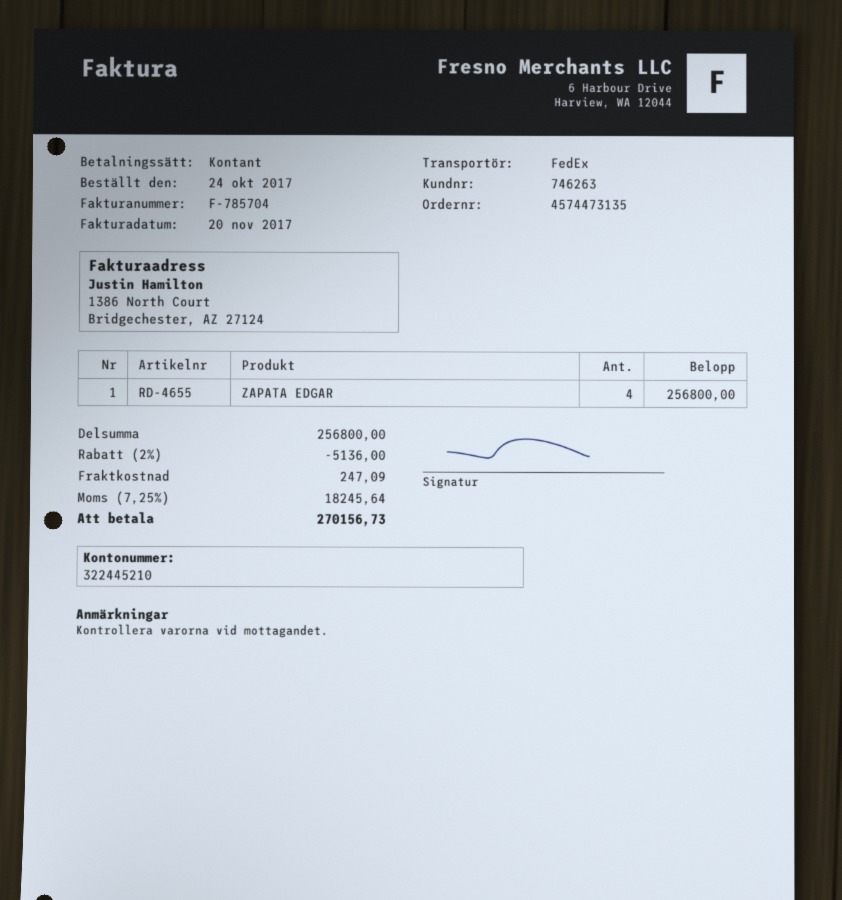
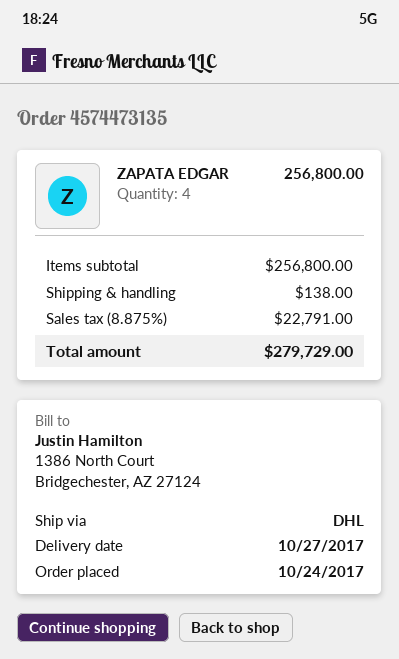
shipping method: FedEx -> DHL
discount: 2% = 5136.00 -> none
shipping: 247.09 -> 138.00
tax: 7.25% = 18245.64 -> 8.875% = 22791.00
total: 270156.73 -> 279729.00

